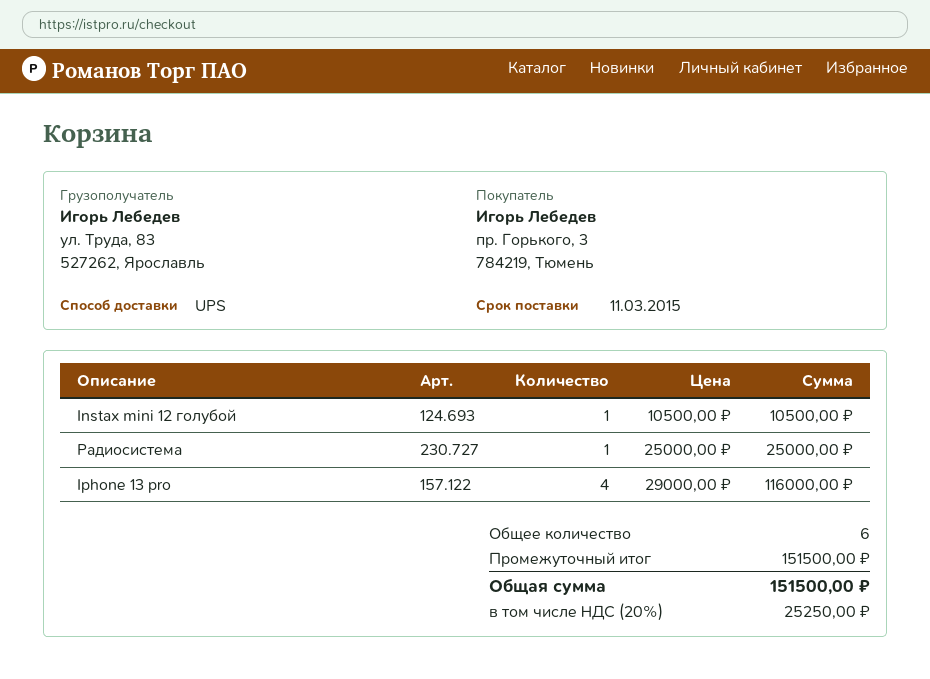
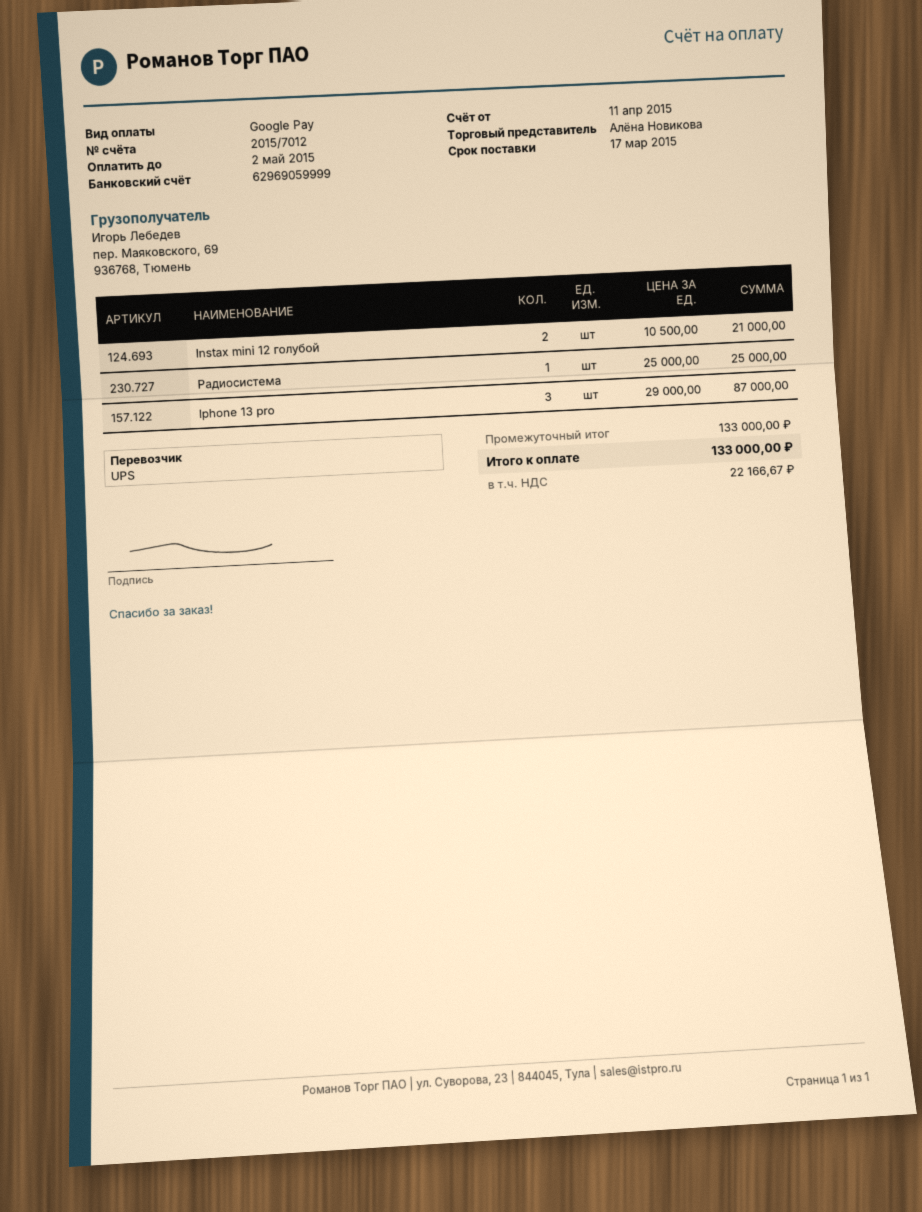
delivery date: 2015-03-11 -> 2015-03-17
ship to: ул. Труда, 83, 527262, Ярославль -> пер. Маяковского, 69, 936768, Тюмень
Instax mini 12 голубой: 1 x 10500.00 = 10500.00 -> 2 x 10500.00 = 21000.00
Iphone 13 pro: 4 x 29000.00 = 116000.00 -> 3 x 29000.00 = 87000.00
subtotal: 151500.00 -> 133000.00
tax: 25250.00 -> 22166.67
total: 151500.00 -> 133000.00

